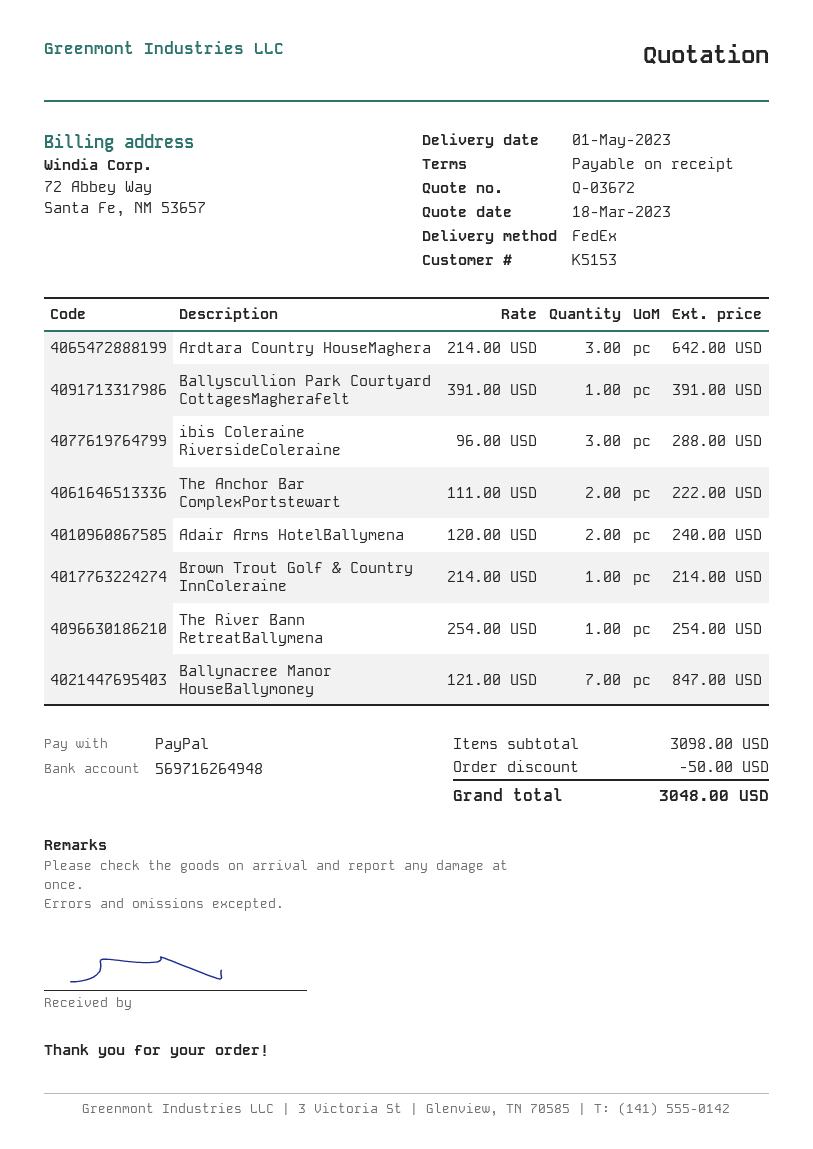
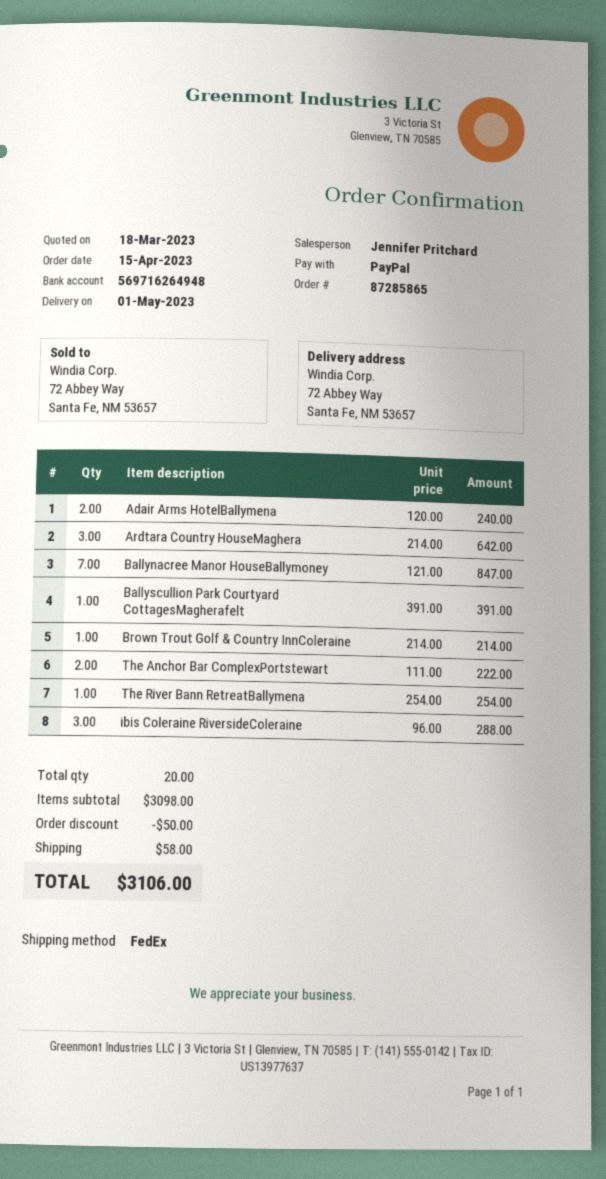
shipping: none -> 58.00
total: 3048.00 -> 3106.00

